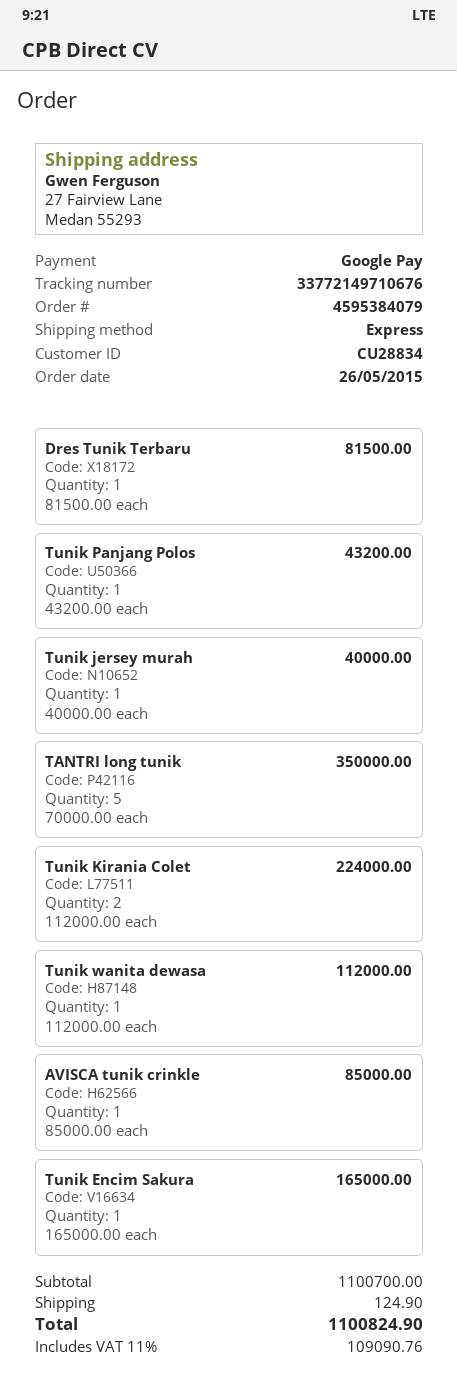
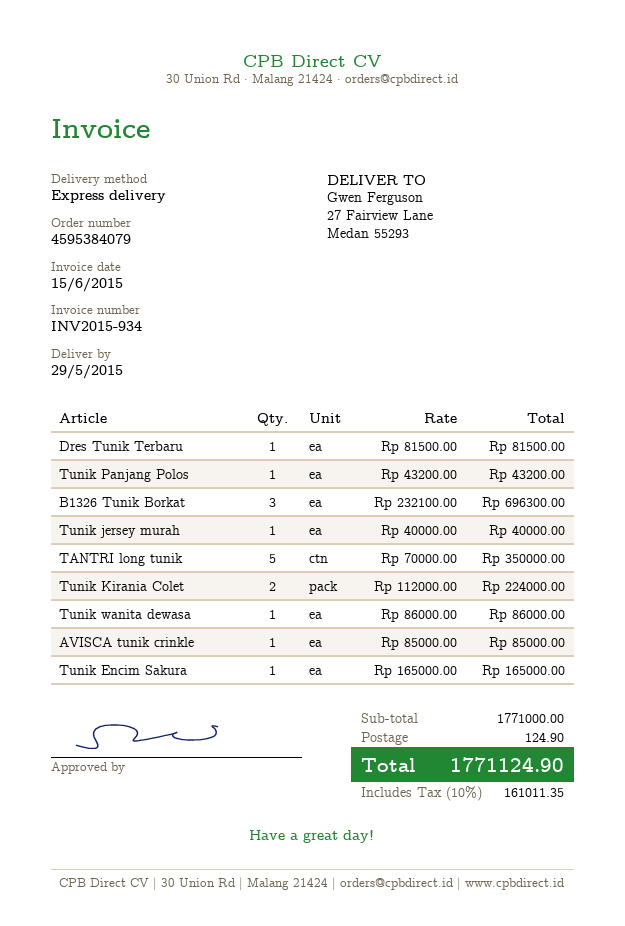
Tunik wanita dewasa: 1 x 112000.00 = 112000.00 -> 1 x 86000.00 = 86000.00
B1326 Tunik Borkat: none -> 3 x 232100.00 = 696300.00
subtotal: 1100700.00 -> 1771000.00
tax: 11% = 109090.76 -> 10% = 161011.35
total: 1100824.90 -> 1771124.90

